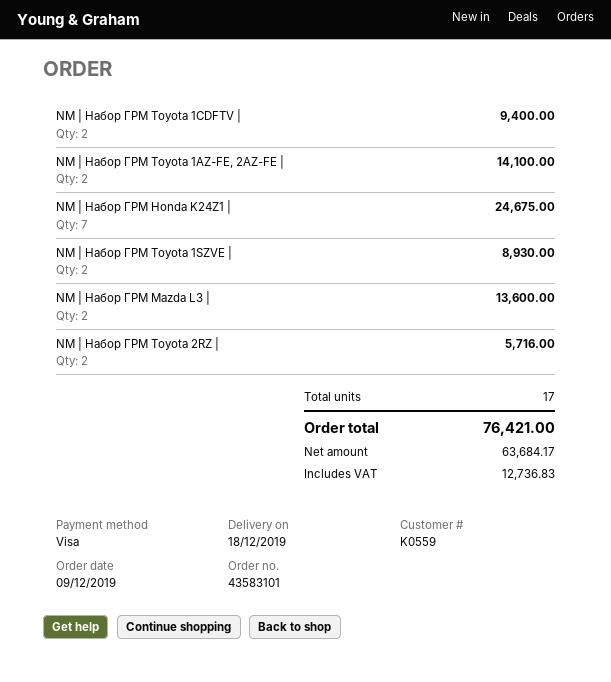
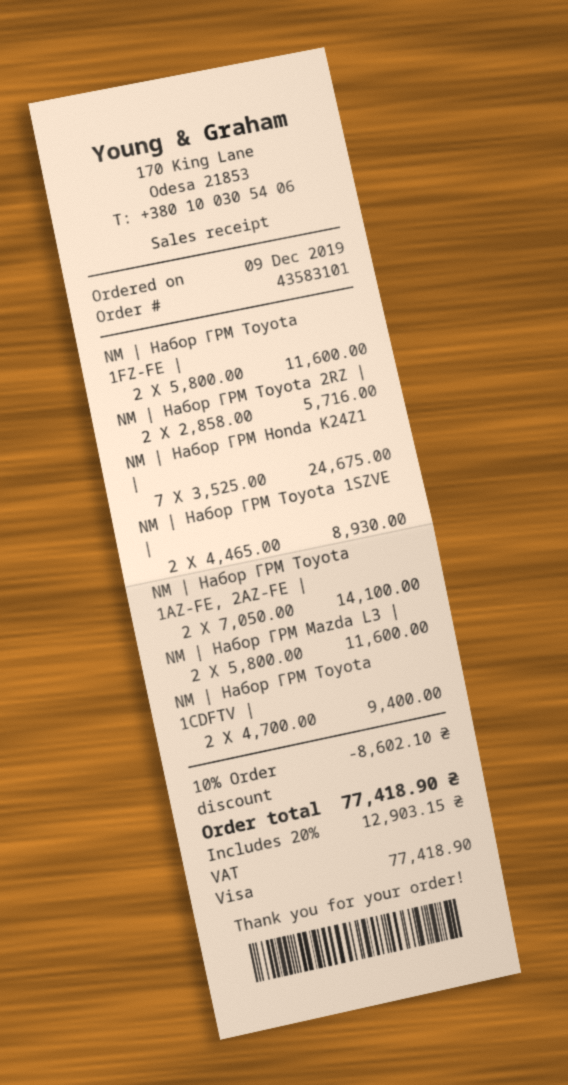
NM | Набор ГРМ Mazda L3 |: 2 for 13600.00 -> 2 for 11600.00
NM | Набор ГРМ Toyota 1FZ-FE |: none -> 2 for 11600.00
discount: none -> 10% = 8602.10
tax: 12736.83 -> 12903.15
total: 76421.00 -> 77418.90

